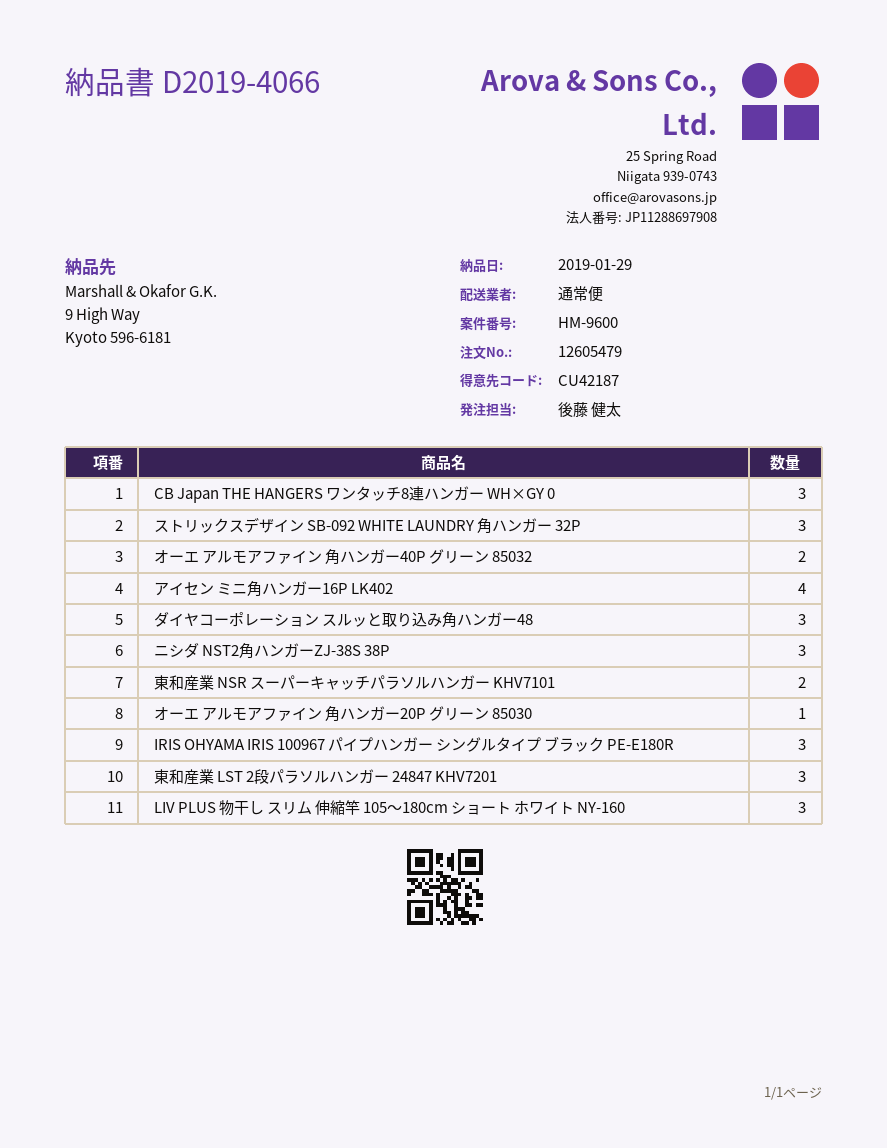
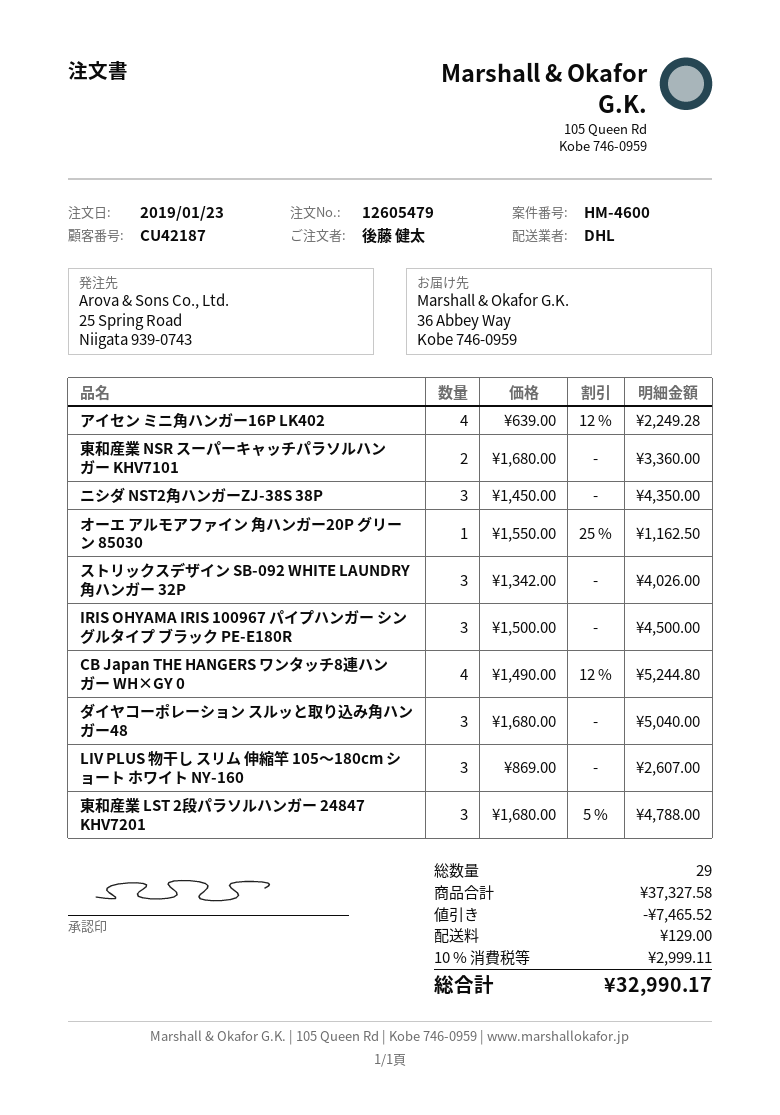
reference: HM-9600 -> HM-4600
shipping method: standard -> DHL
ship to: 9 High Way, Kyoto 596-6181 -> 36 Abbey Way, Kobe 746-0959
CB Japan THE HANGERS ワンタッチ8連ハンガー WH×GY 0: 3 -> 4
オーエ アルモアファイン 角ハンガー40P グリーン 85032: 2 -> none

